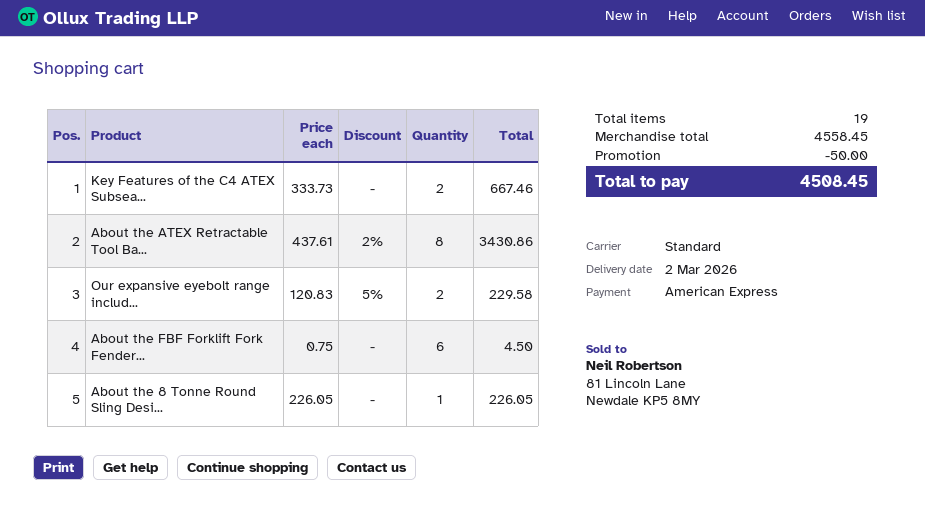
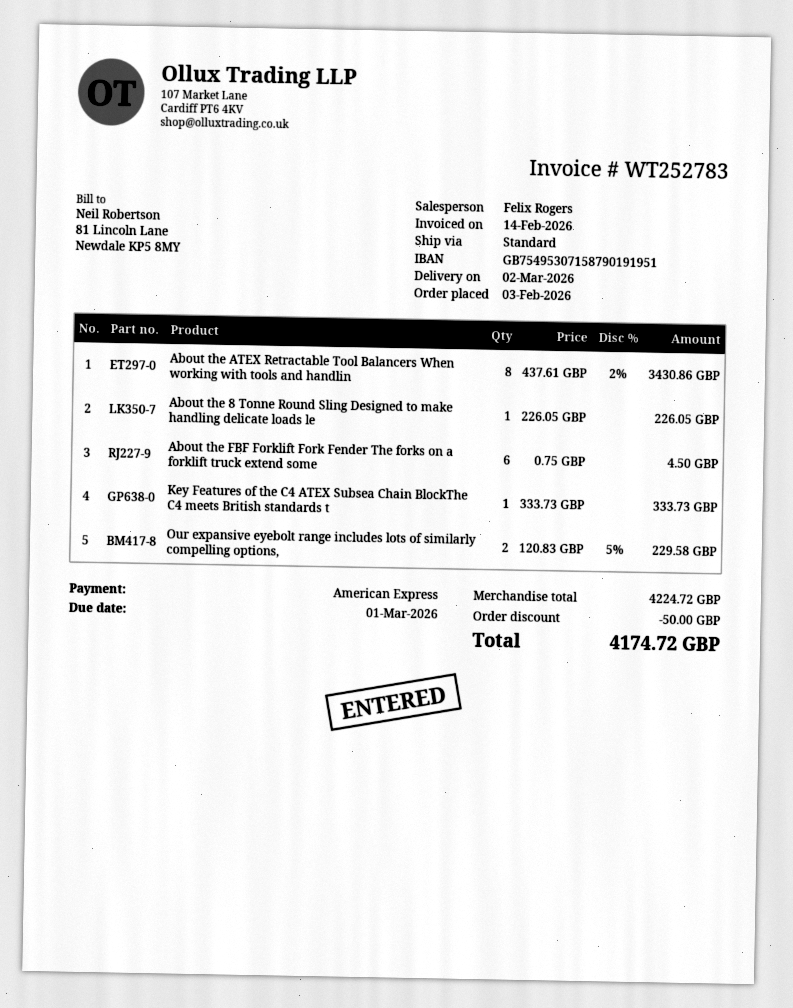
Key Features of the C4 ATEX Subsea...: 2 x 333.73 = 667.46 -> 1 x 333.73 = 333.73
subtotal: 4558.45 -> 4224.72
total: 4508.45 -> 4174.72

